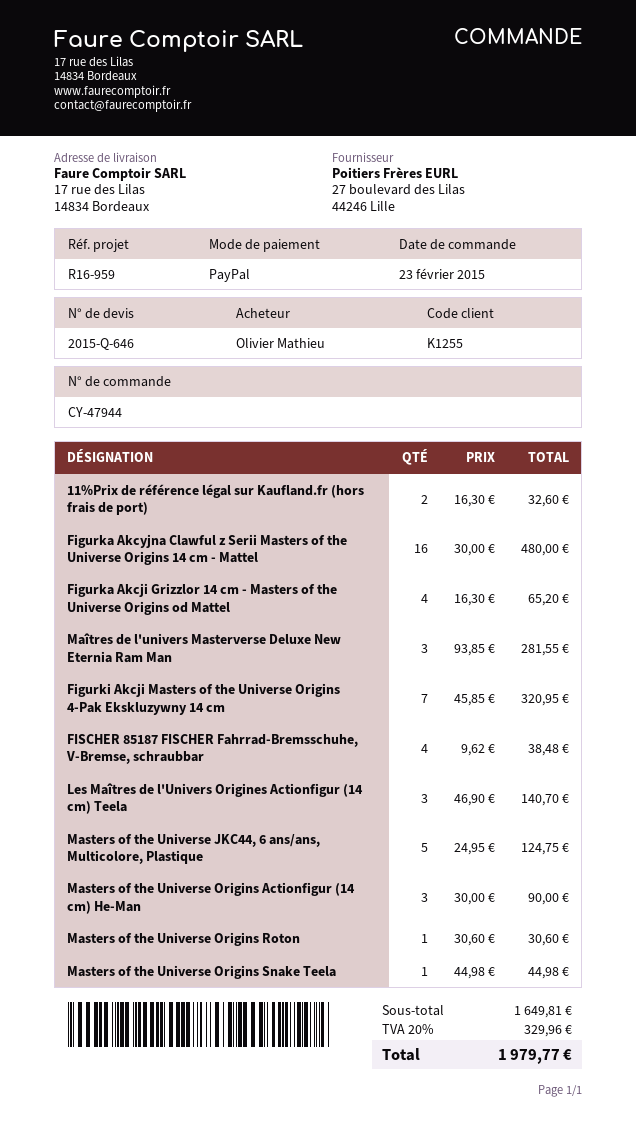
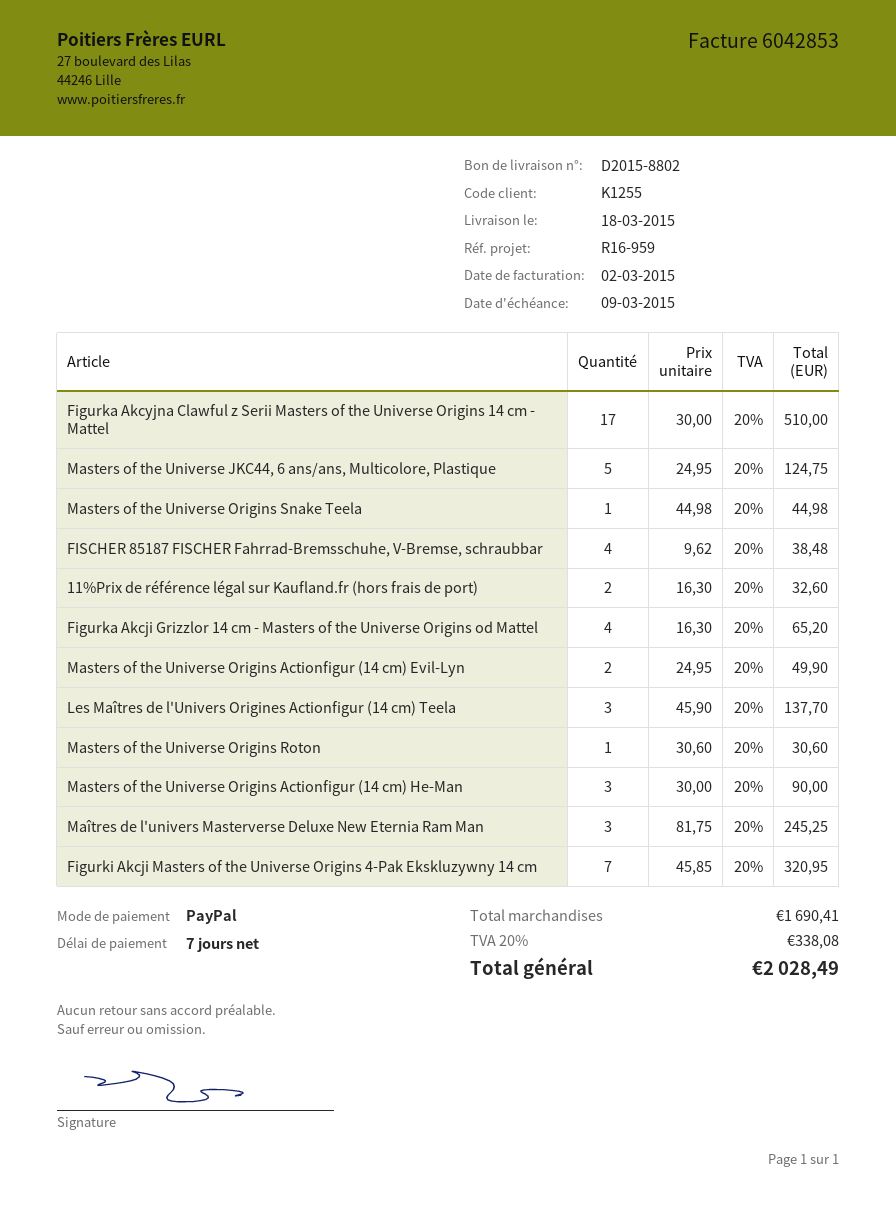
Figurka Akcyjna Clawful z Serii Masters of the Universe Origins 14 cm - Mattel: 16 x 30.00 = 480.00 -> 17 x 30.00 = 510.00
Maîtres de l'univers Masterverse Deluxe New Eternia Ram Man: 3 x 93.85 = 281.55 -> 3 x 81.75 = 245.25
Les Maîtres de l'Univers Origines Actionfigur (14 cm) Teela: 3 x 46.90 = 140.70 -> 3 x 45.90 = 137.70
Masters of the Universe Origins Actionfigur (14 cm) Evil-Lyn: none -> 2 x 24.95 = 49.90
subtotal: 1649.81 -> 1690.41
tax: 20% = 329.96 -> 20% = 338.08
total: 1979.77 -> 2028.49

